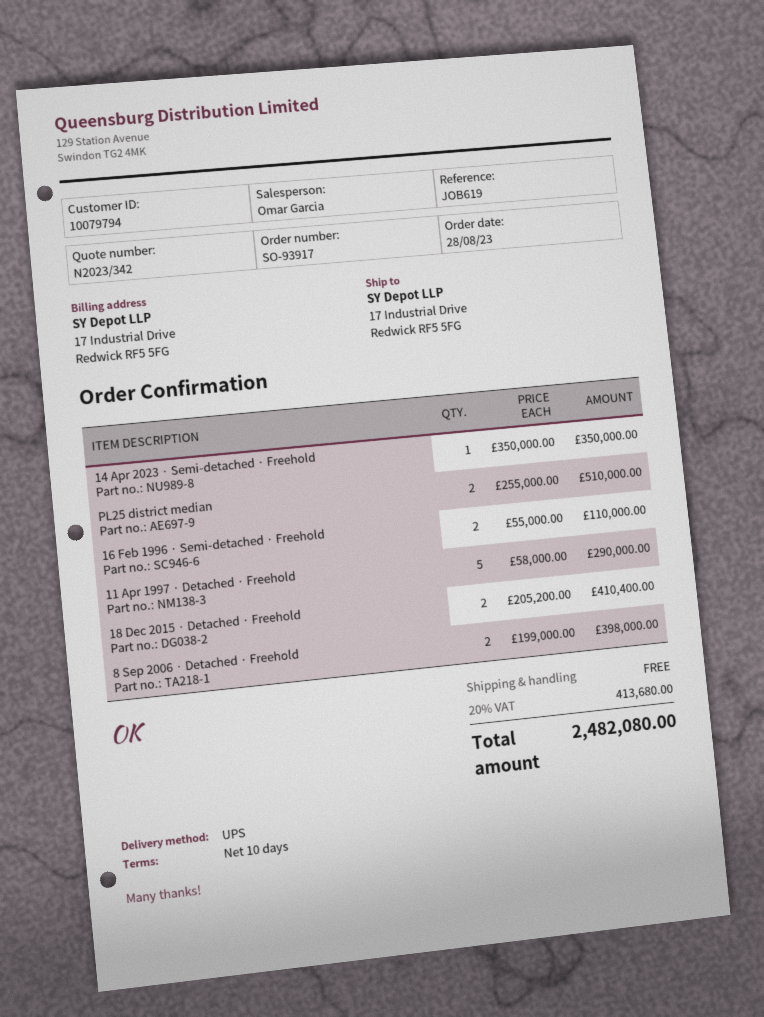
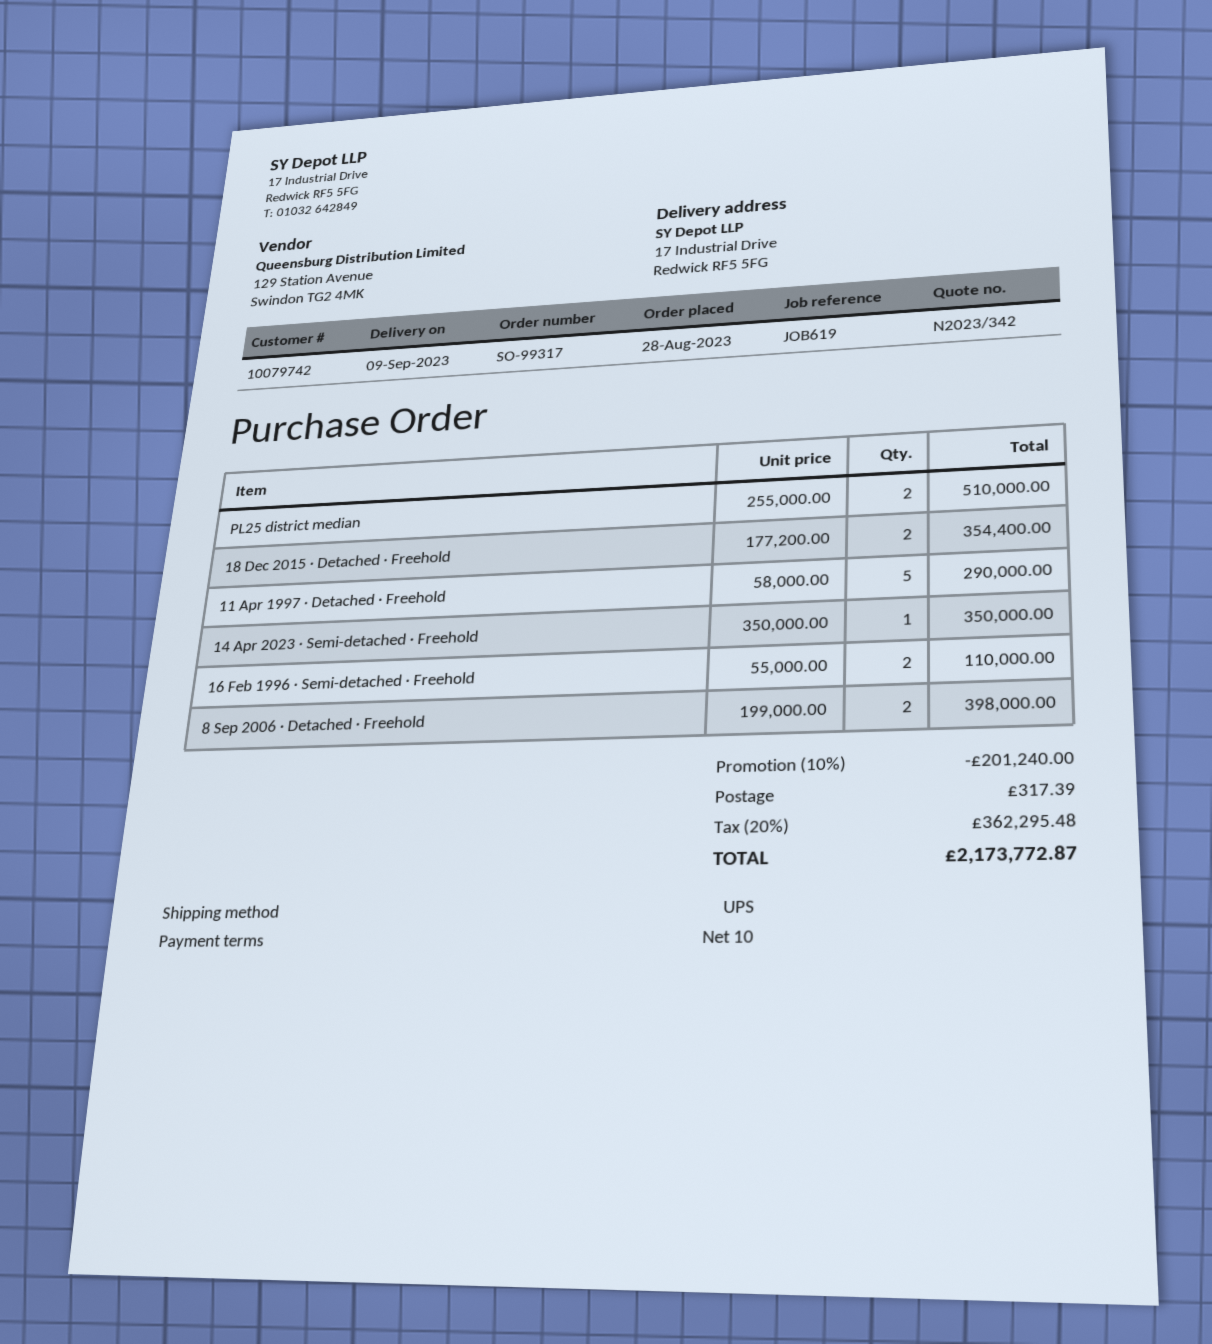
order number: SO-93917 -> SO-99317
customer number: 10079794 -> 10079742
18 Dec 2015 · Detached · Freehold: 2 x 205200.00 = 410400.00 -> 2 x 177200.00 = 354400.00
discount: none -> 10% = 201240.00
shipping: 0.00 -> 317.39
tax: 20% = 413680.00 -> 20% = 362295.48
total: 2482080.00 -> 2173772.87

